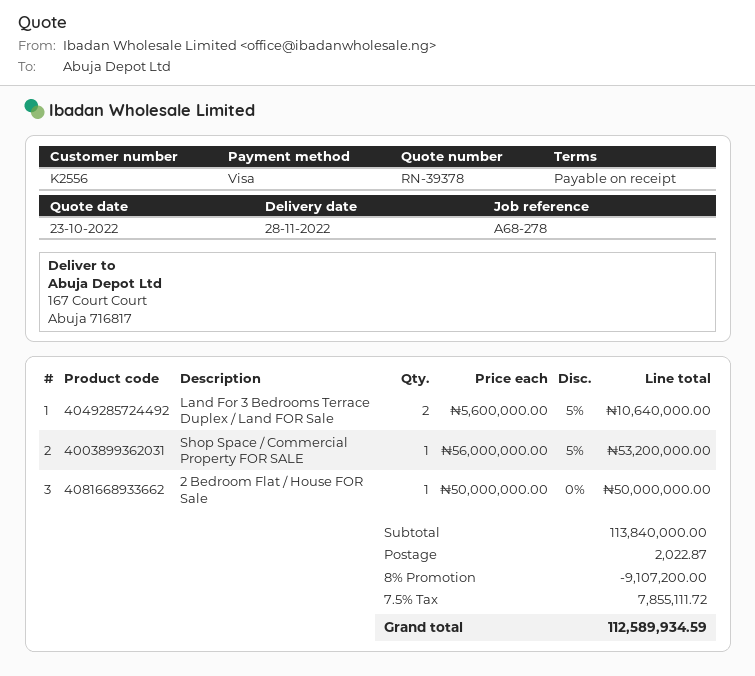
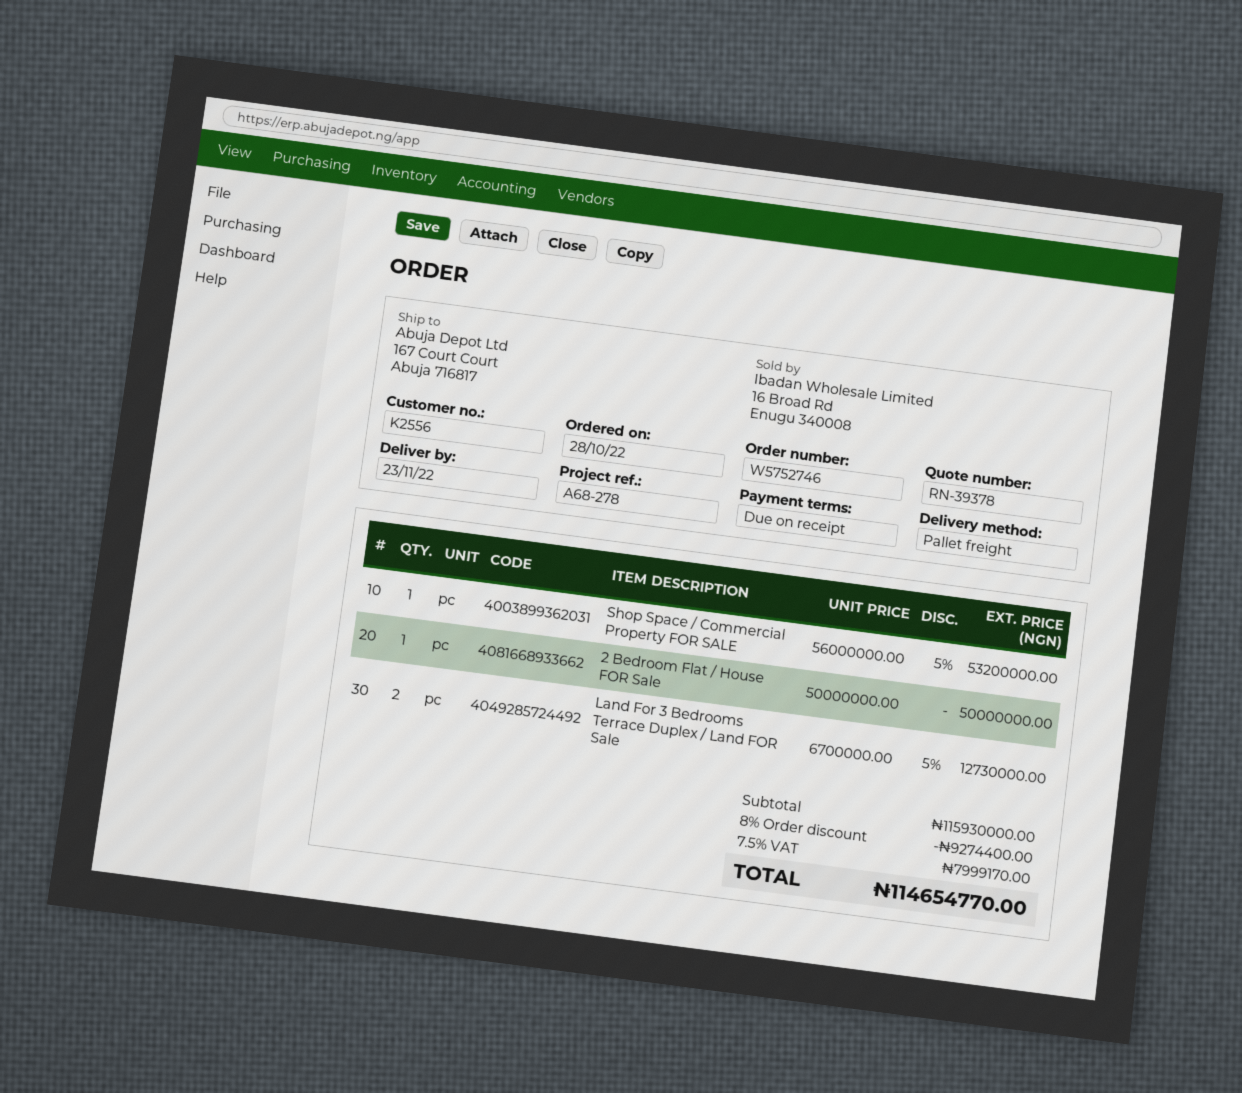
delivery date: 2022-11-28 -> 2022-11-23
Land For 3 Bedrooms Terrace Duplex / Land FOR Sale: 2 x 5600000.00 - 5% = 10640000.00 -> 2 x 6700000.00 - 5% = 12730000.00
subtotal: 113840000.00 -> 115930000.00
discount: 8% = 9107200.00 -> 8% = 9274400.00
shipping: 2022.87 -> none
tax: 7.5% = 7855111.72 -> 7.5% = 7999170.00
total: 112589934.59 -> 114654770.00

